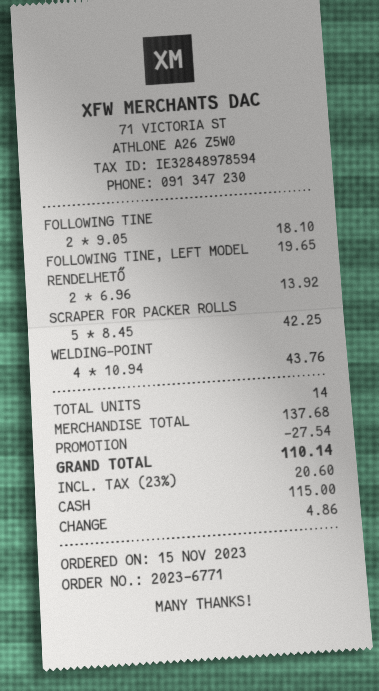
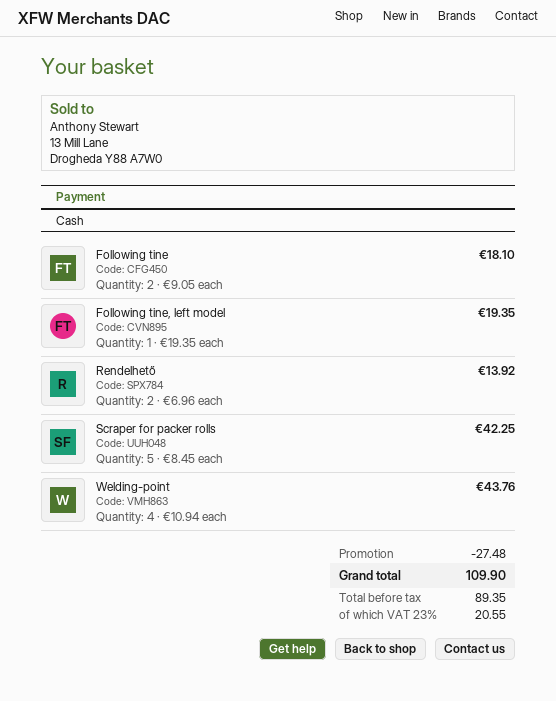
FOLLOWING TINE, LEFT MODEL: 1 x 19.65 = 19.65 -> 1 x 19.35 = 19.35
discount: 27.54 -> 27.48
tax: 23% = 20.60 -> 23% = 20.55
total: 110.14 -> 109.90

